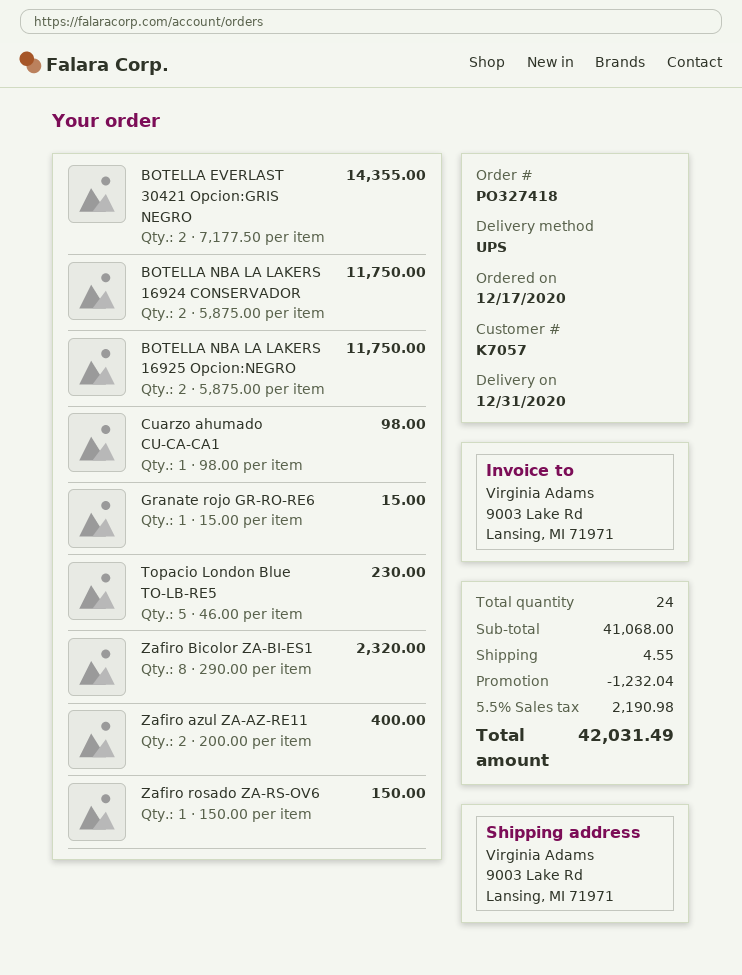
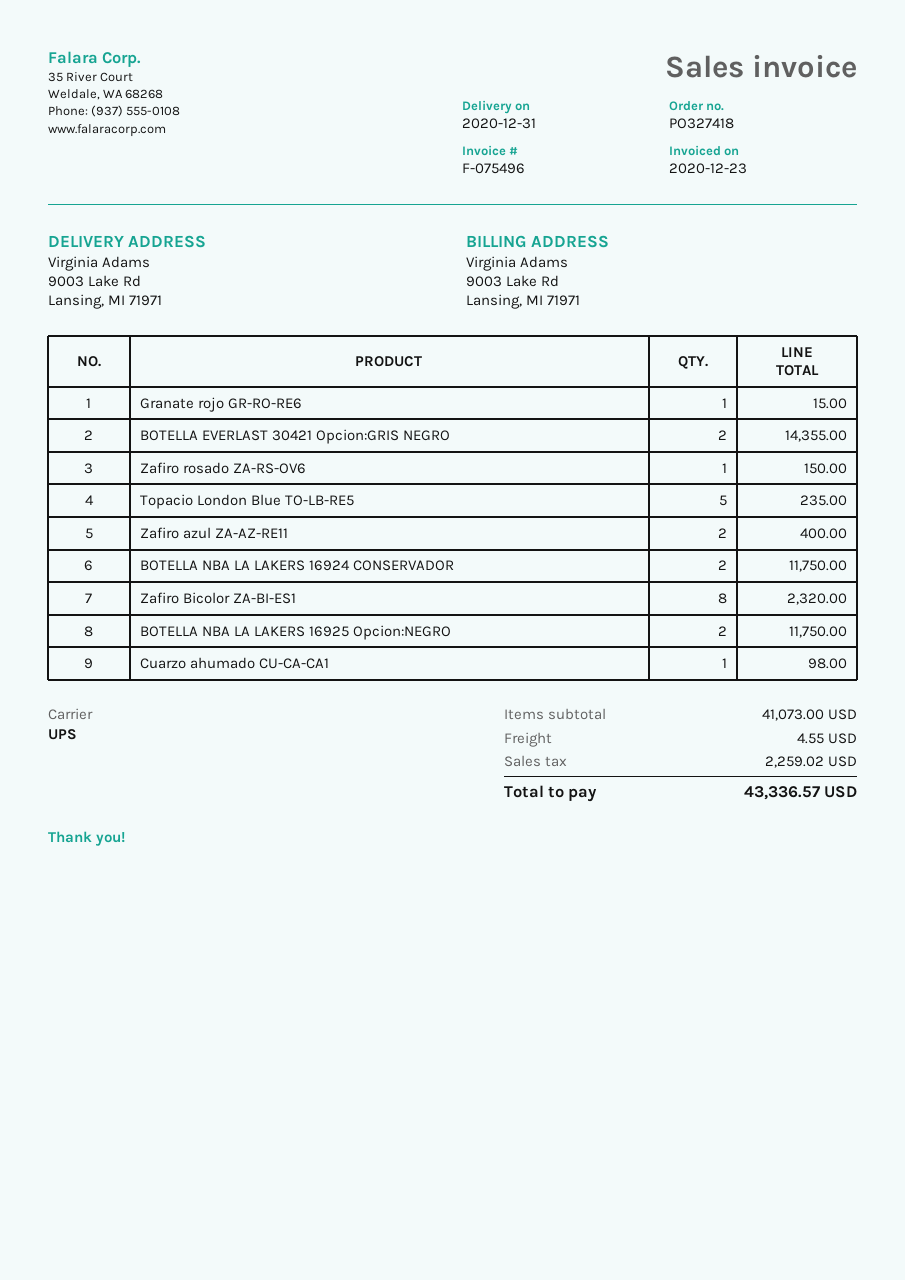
Topacio London Blue TO-LB-RE5: 5 for 230.00 -> 5 for 235.00
subtotal: 41068.00 -> 41073.00
discount: 1232.04 -> none
tax: 2190.98 -> 2259.02
total: 42031.49 -> 43336.57

